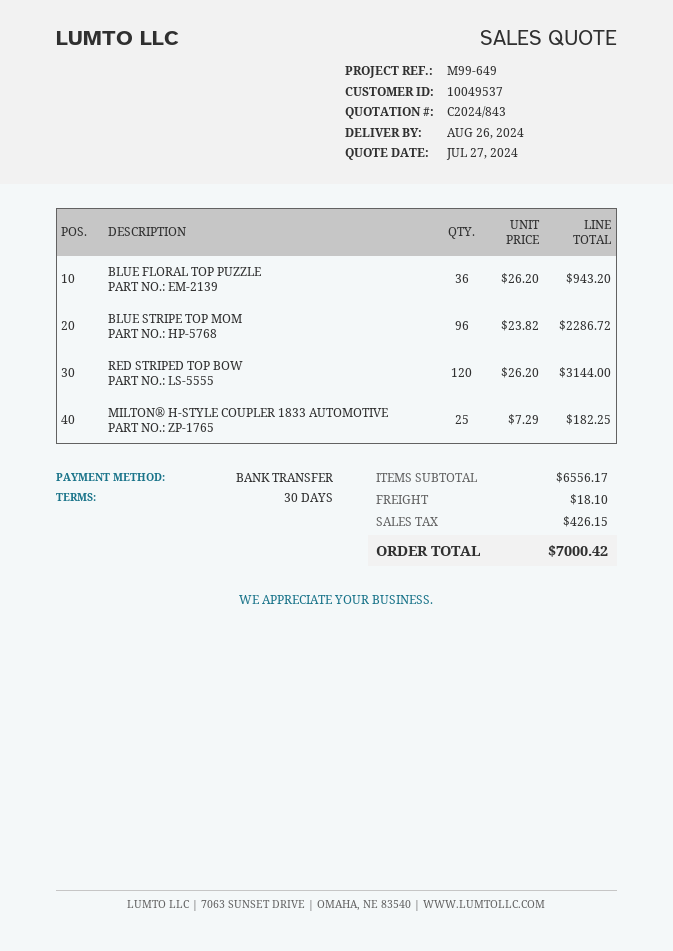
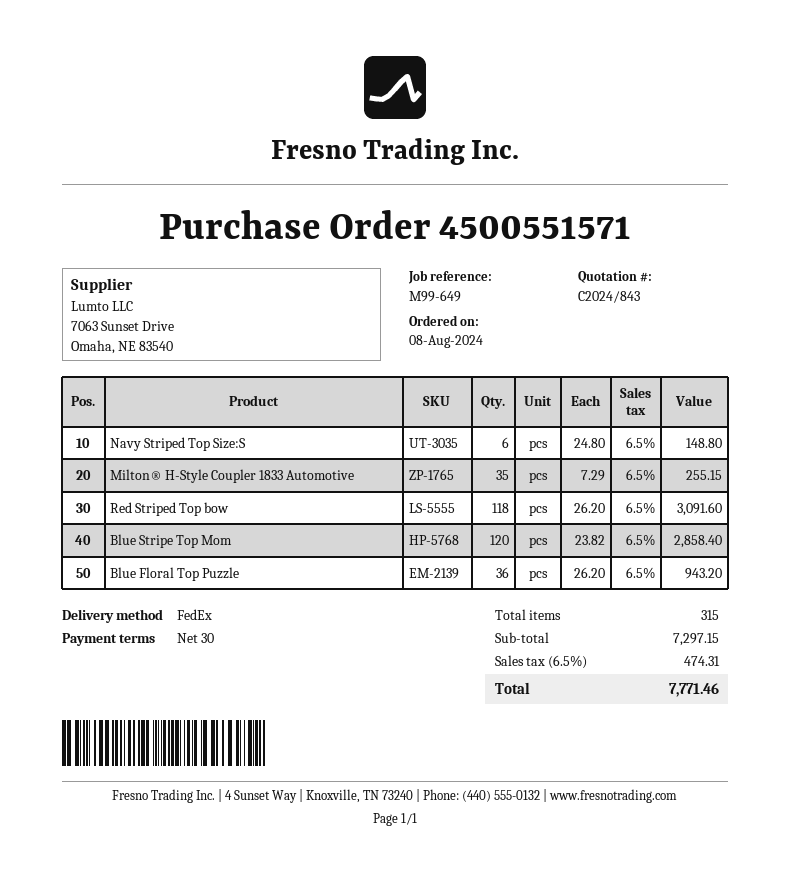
BLUE STRIPE TOP MOM: 96 x 23.82 = 2286.72 -> 120 x 23.82 = 2858.40
RED STRIPED TOP BOW: 120 x 26.20 = 3144.00 -> 118 x 26.20 = 3091.60
MILTON® H-STYLE COUPLER 1833 AUTOMOTIVE: 25 x 7.29 = 182.25 -> 35 x 7.29 = 255.15
Navy Striped Top Size:S: none -> 6 x 24.80 = 148.80
subtotal: 6556.17 -> 7297.15
shipping: 18.10 -> none
tax: 426.15 -> 474.31
total: 7000.42 -> 7771.46

